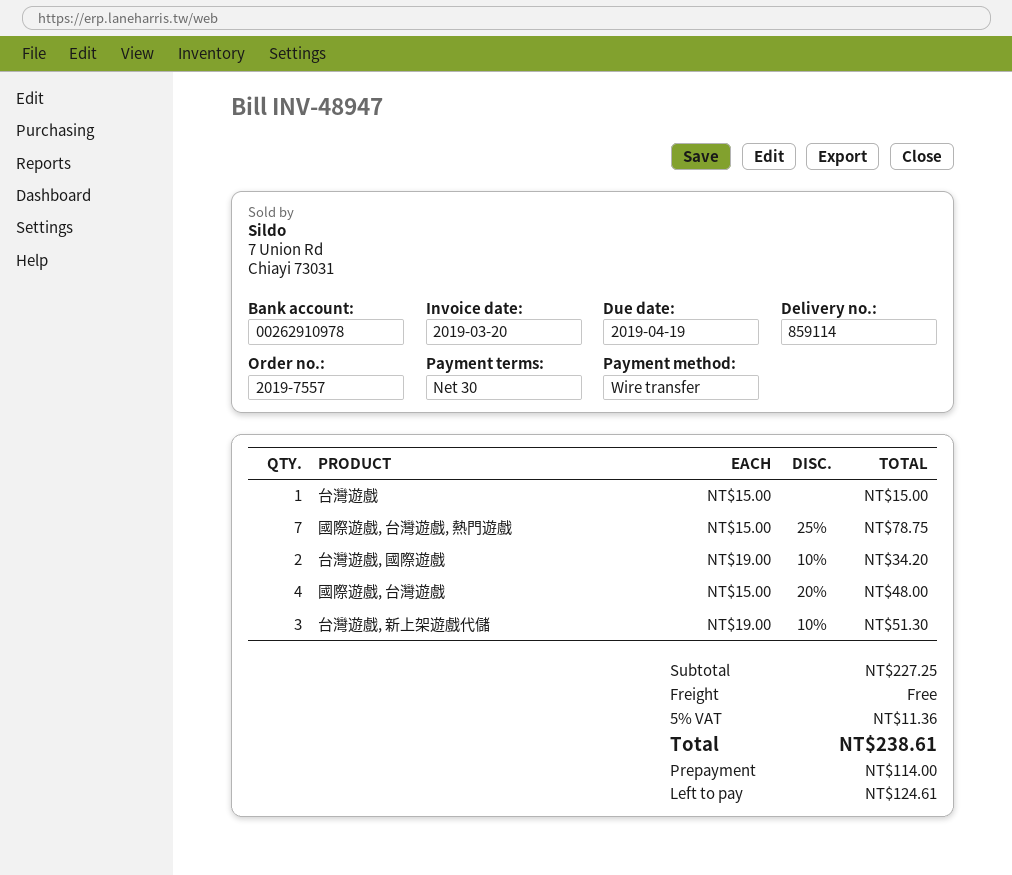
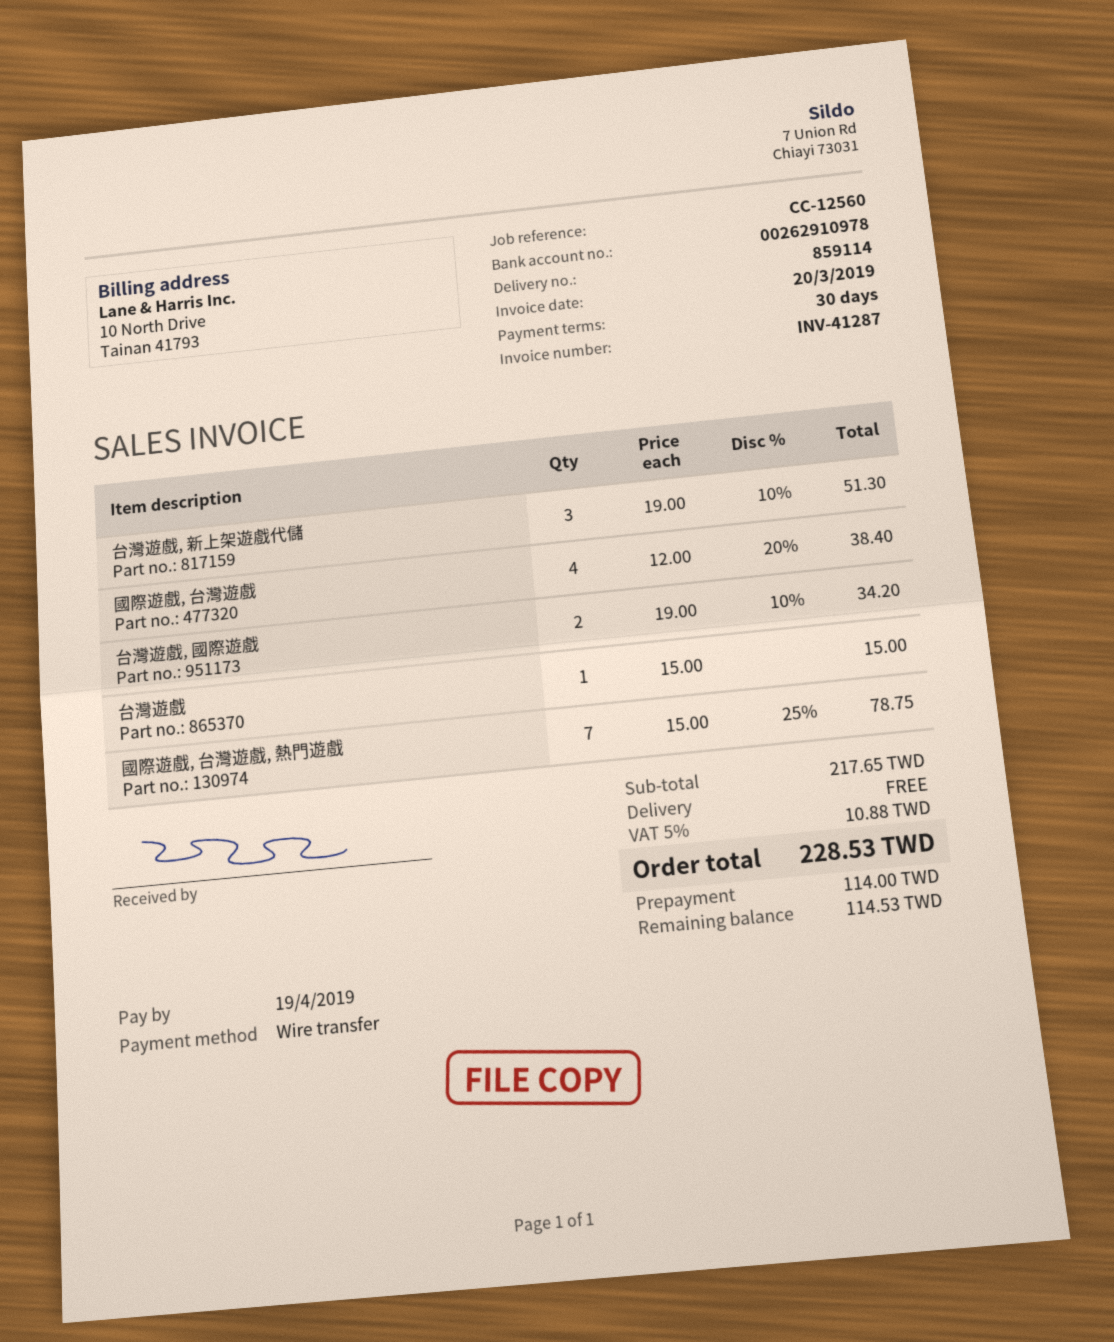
invoice number: INV-48947 -> INV-41287
國際遊戲, 台灣遊戲: 4 x 15.00 - 20% = 48.00 -> 4 x 12.00 - 20% = 38.40
subtotal: 227.25 -> 217.65
tax: 5% = 11.36 -> 5% = 10.88
total: 238.61 -> 228.53
balance: 124.61 -> 114.53

